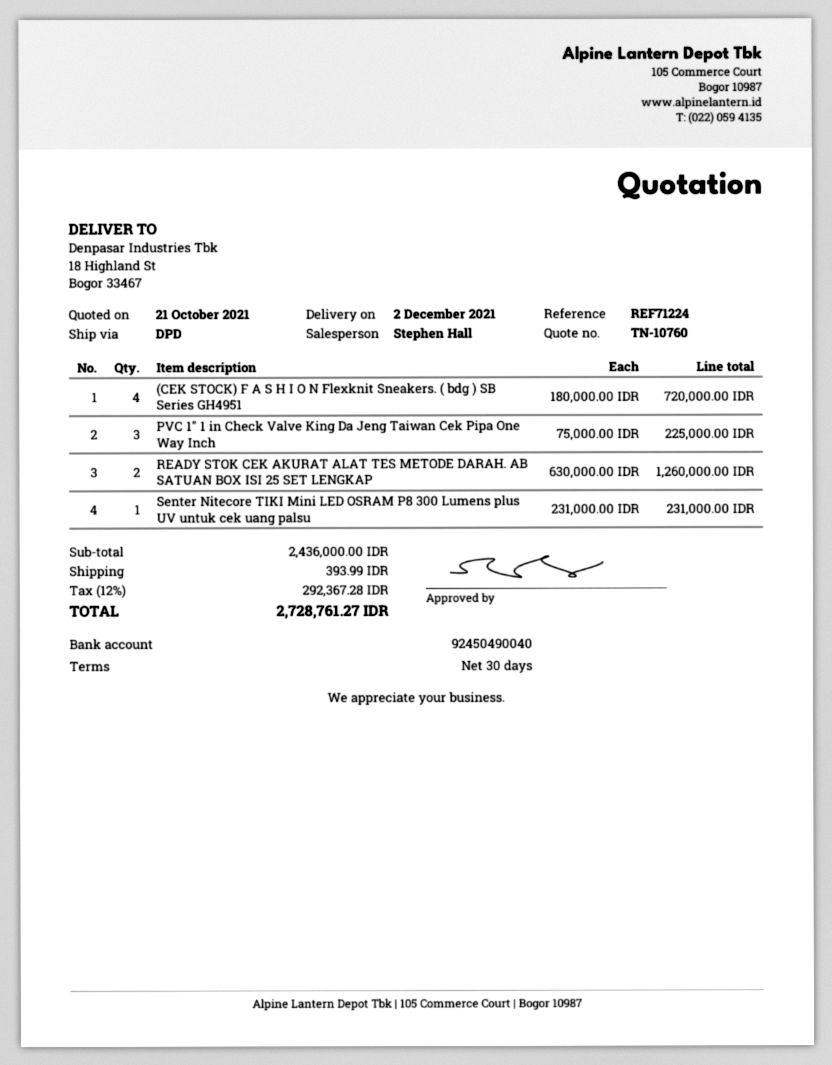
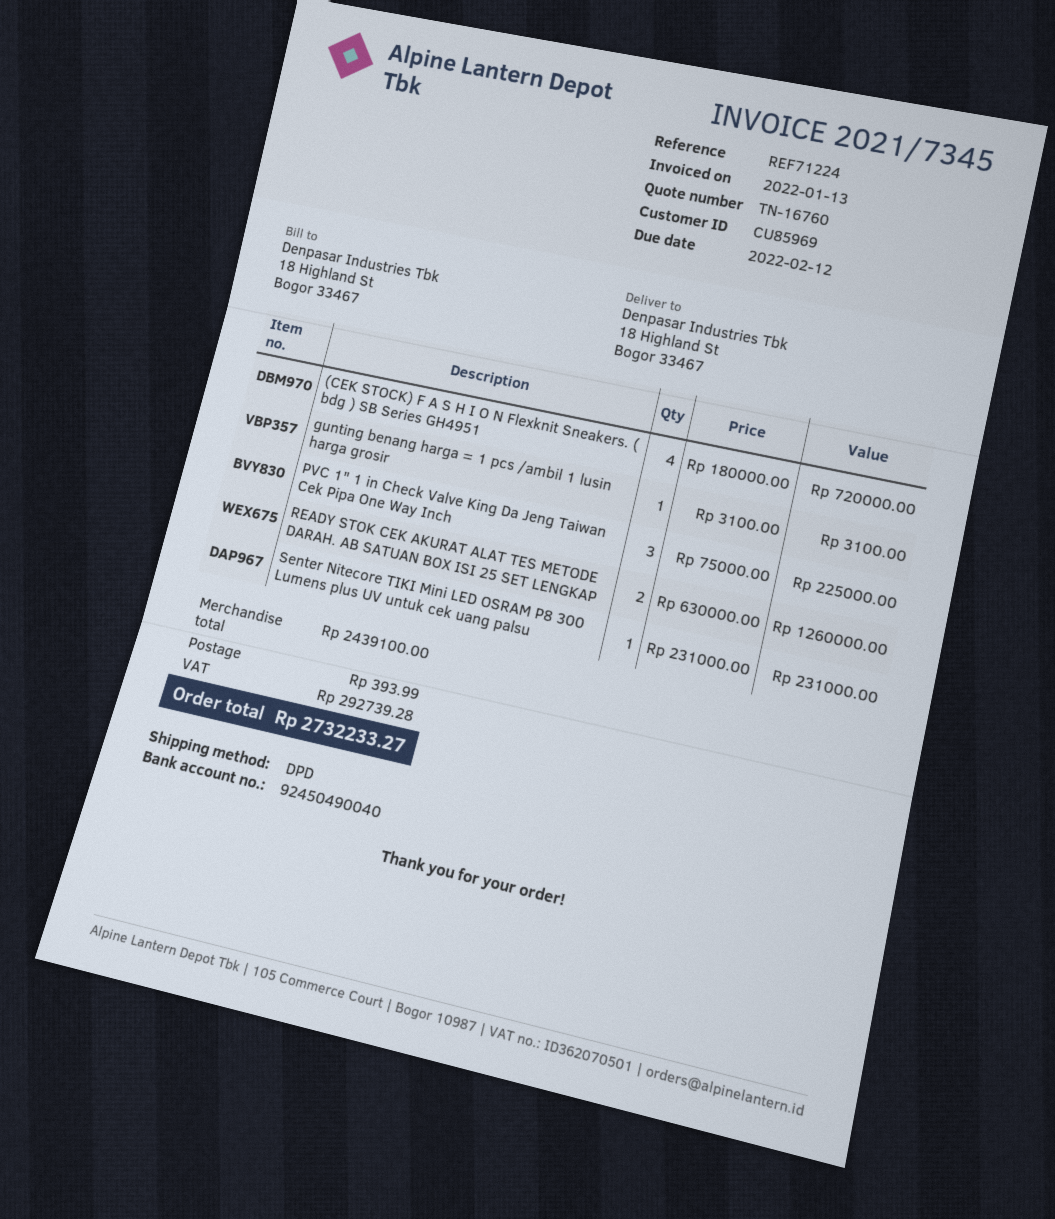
quote number: TN-10760 -> TN-16760
gunting benang harga = 1 pcs /ambil 1 lusin harga grosir: none -> 1 x 3100.00 = 3100.00
subtotal: 2436000.00 -> 2439100.00
tax: 292367.28 -> 292739.28
total: 2728761.27 -> 2732233.27

